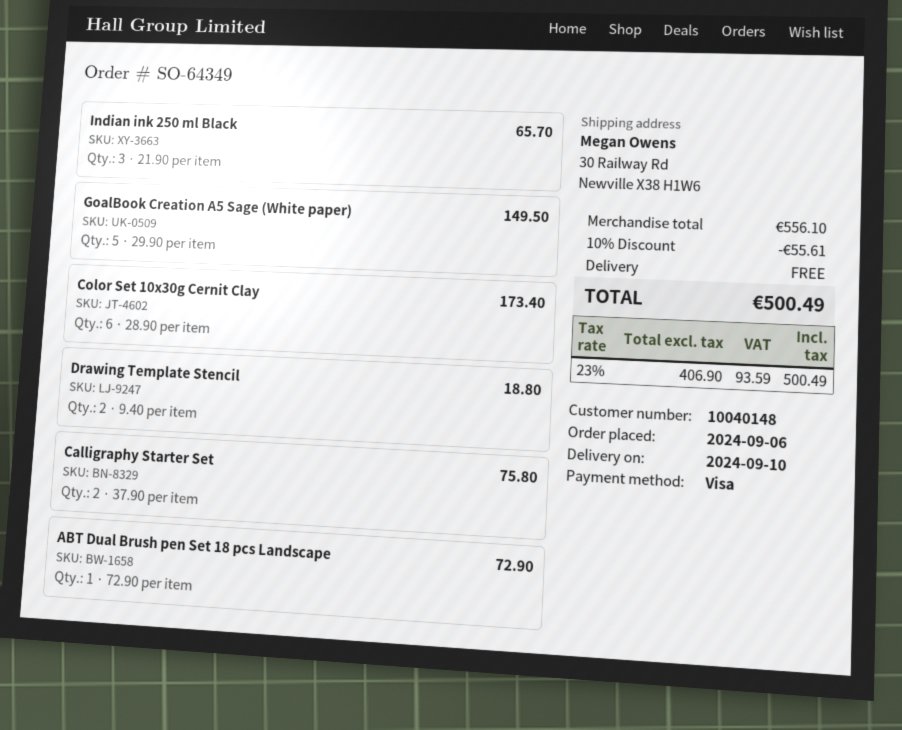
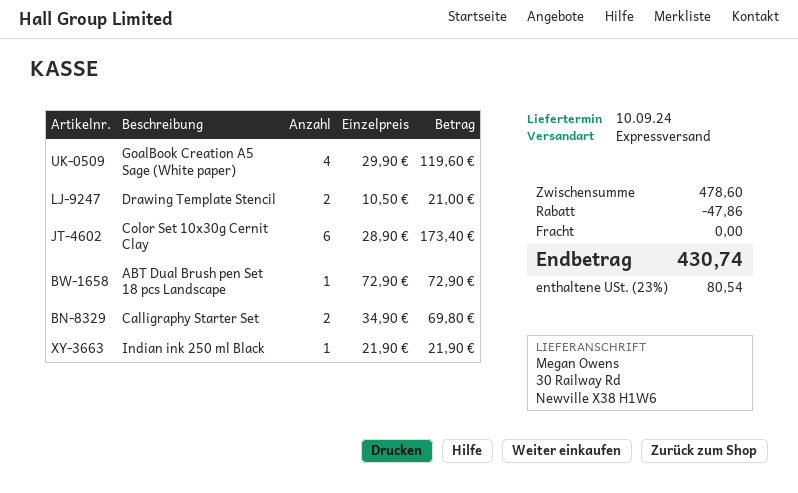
Indian ink 250 ml Black: 3 x 21.90 = 65.70 -> 1 x 21.90 = 21.90
GoalBook Creation A5 Sage (White paper): 5 x 29.90 = 149.50 -> 4 x 29.90 = 119.60
Drawing Template Stencil: 2 x 9.40 = 18.80 -> 2 x 10.50 = 21.00
Calligraphy Starter Set: 2 x 37.90 = 75.80 -> 2 x 34.90 = 69.80
subtotal: 556.10 -> 478.60
discount: 55.61 -> 47.86
tax: 23% = 93.59 -> 23% = 80.54
total: 500.49 -> 430.74

